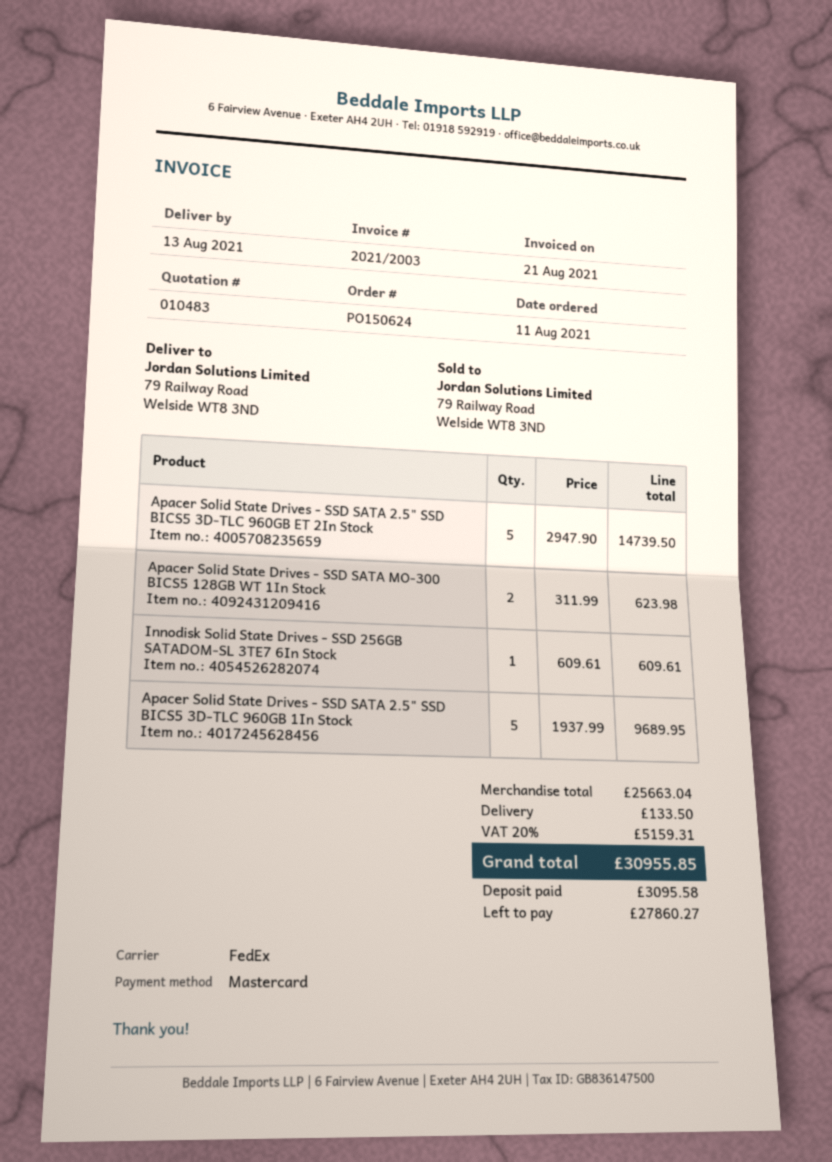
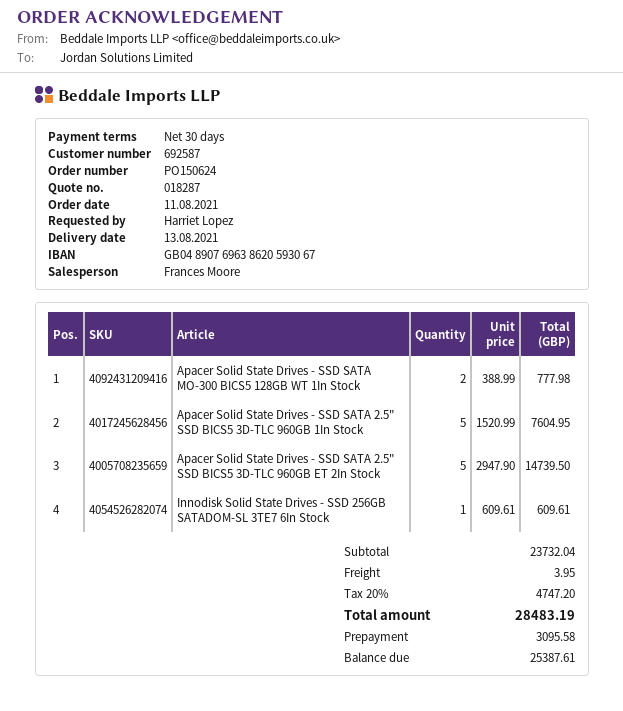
quote number: 010483 -> 018287
Apacer Solid State Drives - SSD SATA MO-300 BICS5 128GB WT 1In Stock: 2 x 311.99 = 623.98 -> 2 x 388.99 = 777.98
Apacer Solid State Drives - SSD SATA 2.5" SSD BICS5 3D-TLC 960GB 1In Stock: 5 x 1937.99 = 9689.95 -> 5 x 1520.99 = 7604.95
subtotal: 25663.04 -> 23732.04
shipping: 133.50 -> 3.95
tax: 20% = 5159.31 -> 20% = 4747.20
total: 30955.85 -> 28483.19
balance: 27860.27 -> 25387.61

